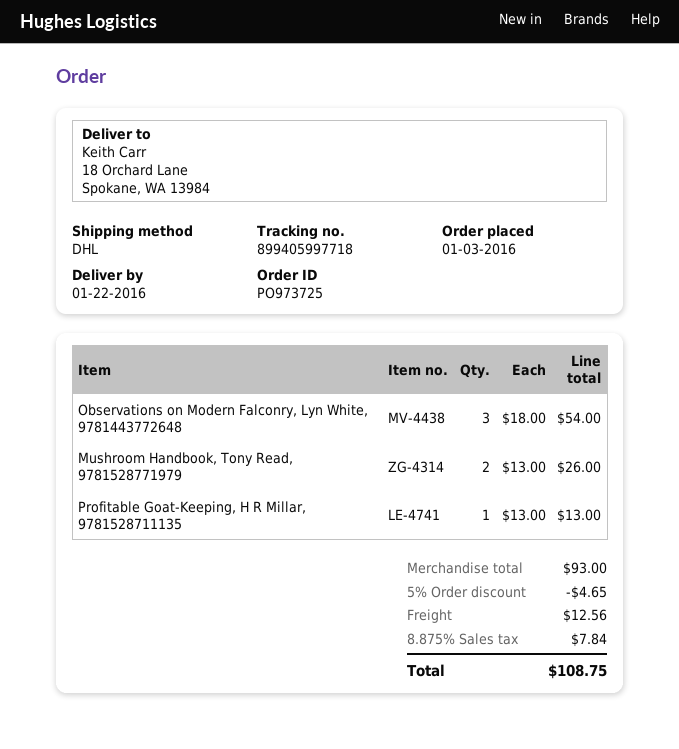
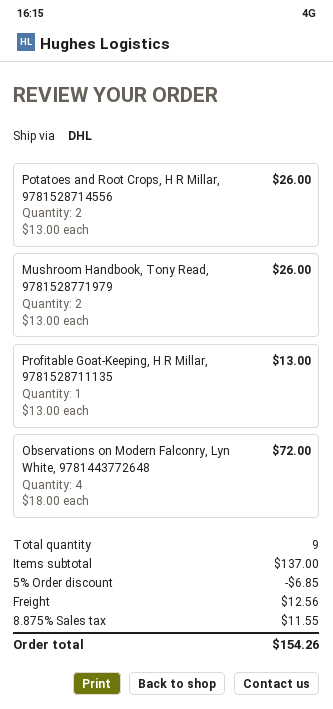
Observations on Modern Falconry, Lyn White, 9781443772648: 3 x 18.00 = 54.00 -> 4 x 18.00 = 72.00
Potatoes and Root Crops, H R Millar, 9781528714556: none -> 2 x 13.00 = 26.00
subtotal: 93.00 -> 137.00
discount: 5% = 4.65 -> 5% = 6.85
tax: 8.875% = 7.84 -> 8.875% = 11.55
total: 108.75 -> 154.26

